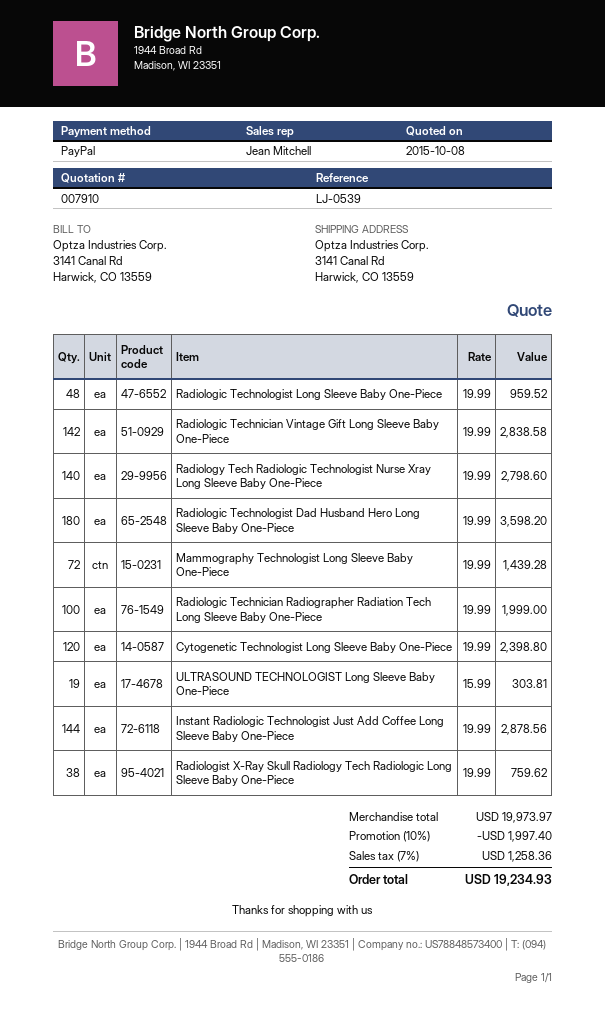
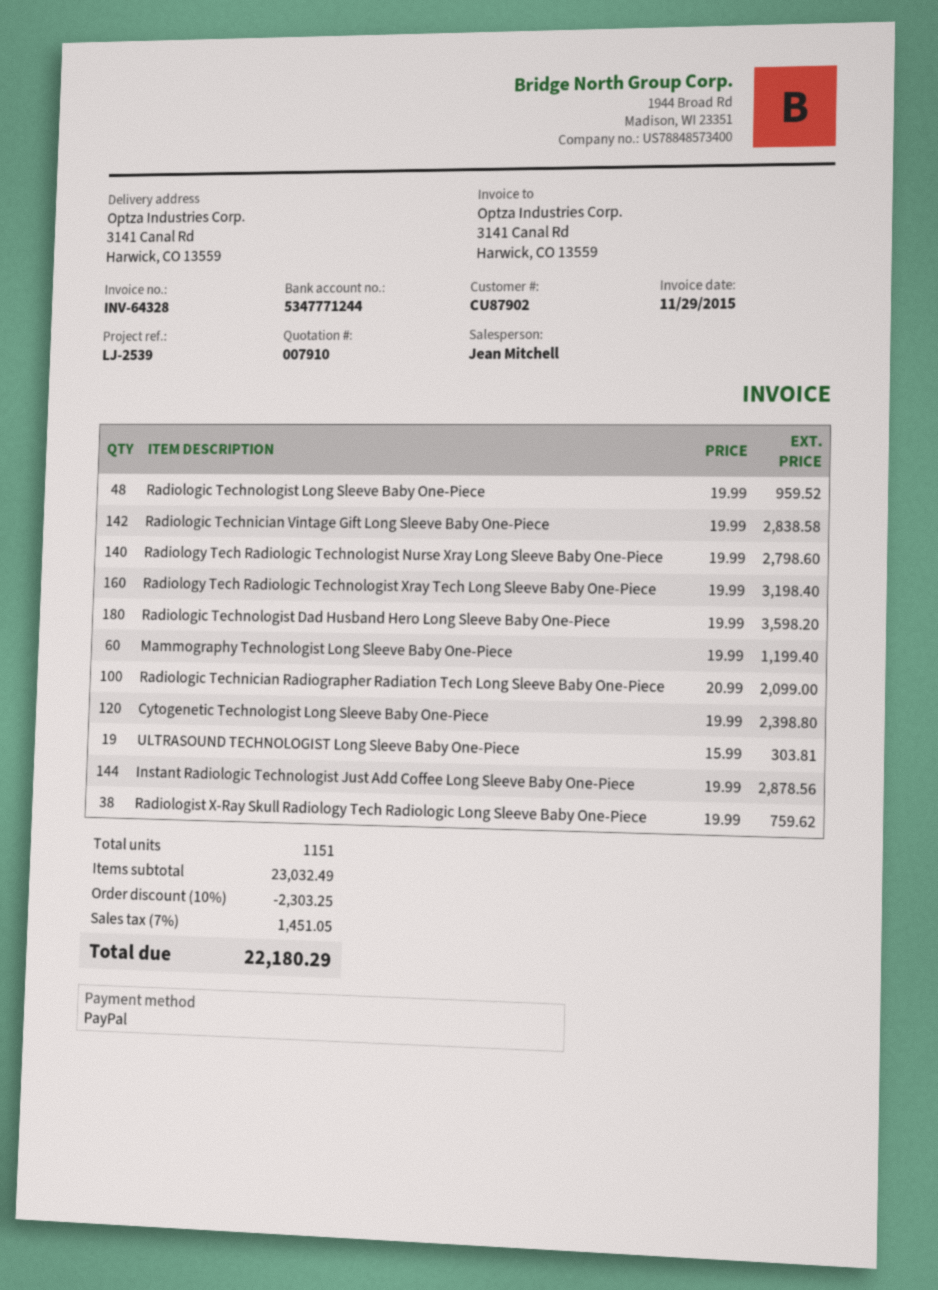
reference: LJ-0539 -> LJ-2539
Mammography Technologist Long Sleeve Baby One-Piece: 72 x 19.99 = 1439.28 -> 60 x 19.99 = 1199.40
Radiologic Technician Radiographer Radiation Tech Long Sleeve Baby One-Piece: 100 x 19.99 = 1999.00 -> 100 x 20.99 = 2099.00
Radiology Tech Radiologic Technologist Xray Tech Long Sleeve Baby One-Piece: none -> 160 x 19.99 = 3198.40
subtotal: 19973.97 -> 23032.49
discount: 10% = 1997.40 -> 10% = 2303.25
tax: 7% = 1258.36 -> 7% = 1451.05
total: 19234.93 -> 22180.29

